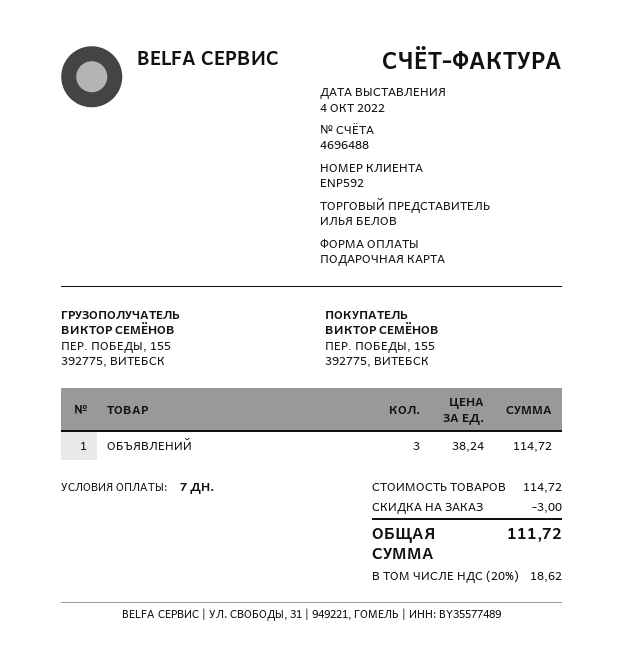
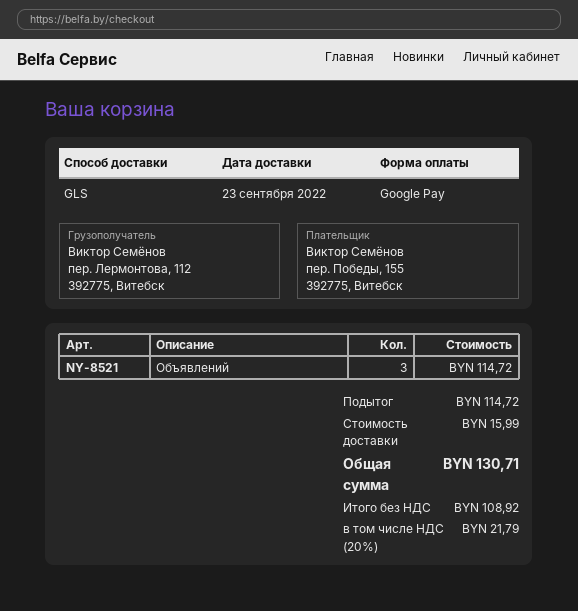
payment method: gift card -> Google Pay
ship to: ПЕР. ПОБЕДЫ, 155, 392775, ВИТЕБСК -> пер. Лермонтова, 112, 392775, Витебск
discount: 3.00 -> none
shipping: none -> 15.99
tax: 20% = 18.62 -> 20% = 21.79
total: 111.72 -> 130.71

